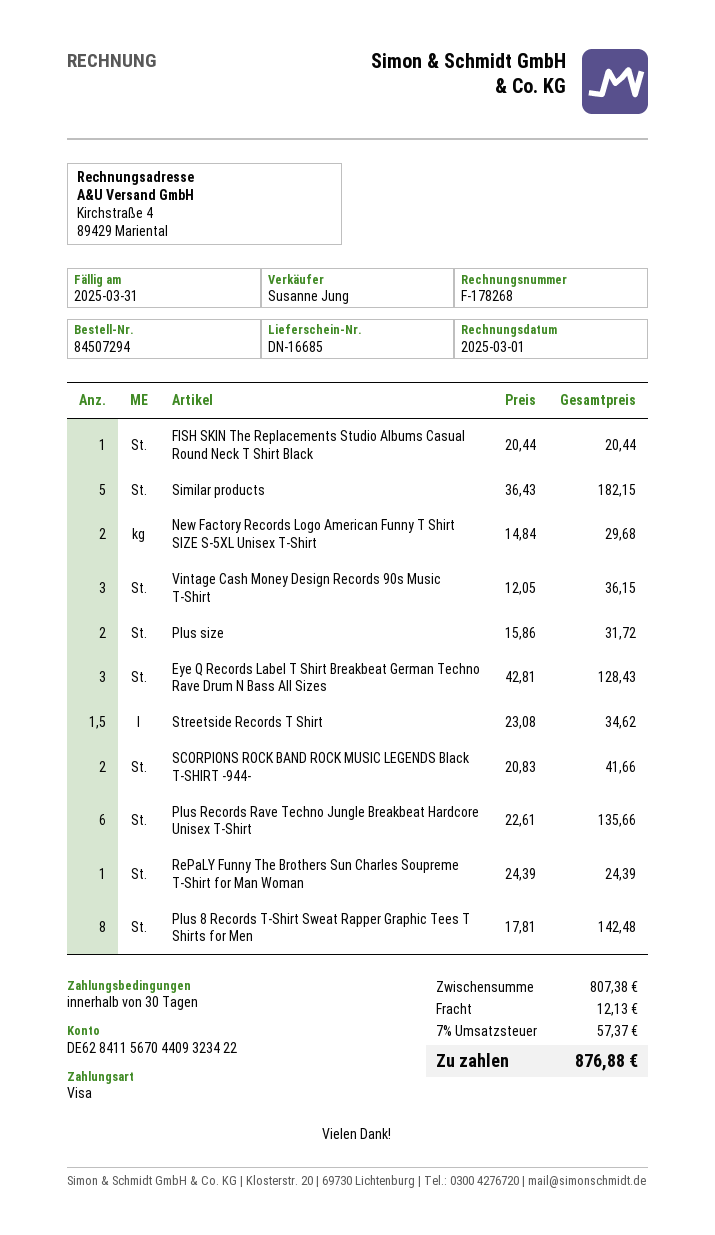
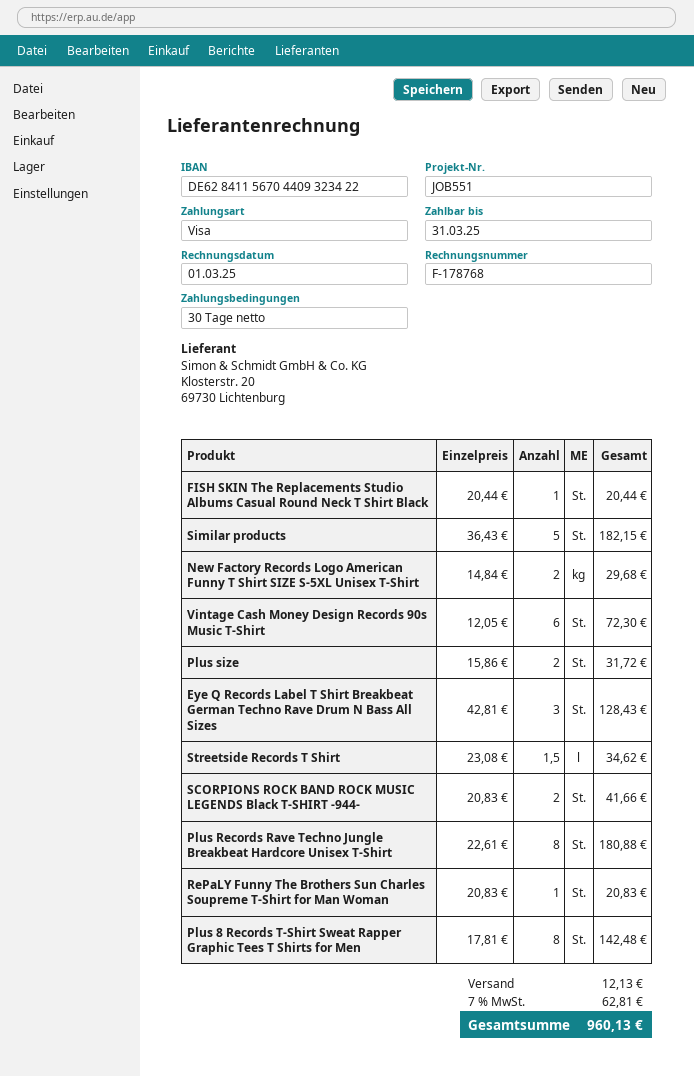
invoice number: F-178268 -> F-178768
Vintage Cash Money Design Records 90s Music T-Shirt: 3 x 12.05 = 36.15 -> 6 x 12.05 = 72.30
Plus Records Rave Techno Jungle Breakbeat Hardcore Unisex T-Shirt: 6 x 22.61 = 135.66 -> 8 x 22.61 = 180.88
RePaLY Funny The Brothers Sun Charles Soupreme T-Shirt for Man Woman: 1 x 24.39 = 24.39 -> 1 x 20.83 = 20.83
tax: 7% = 57.37 -> 7% = 62.81
total: 876.88 -> 960.13

